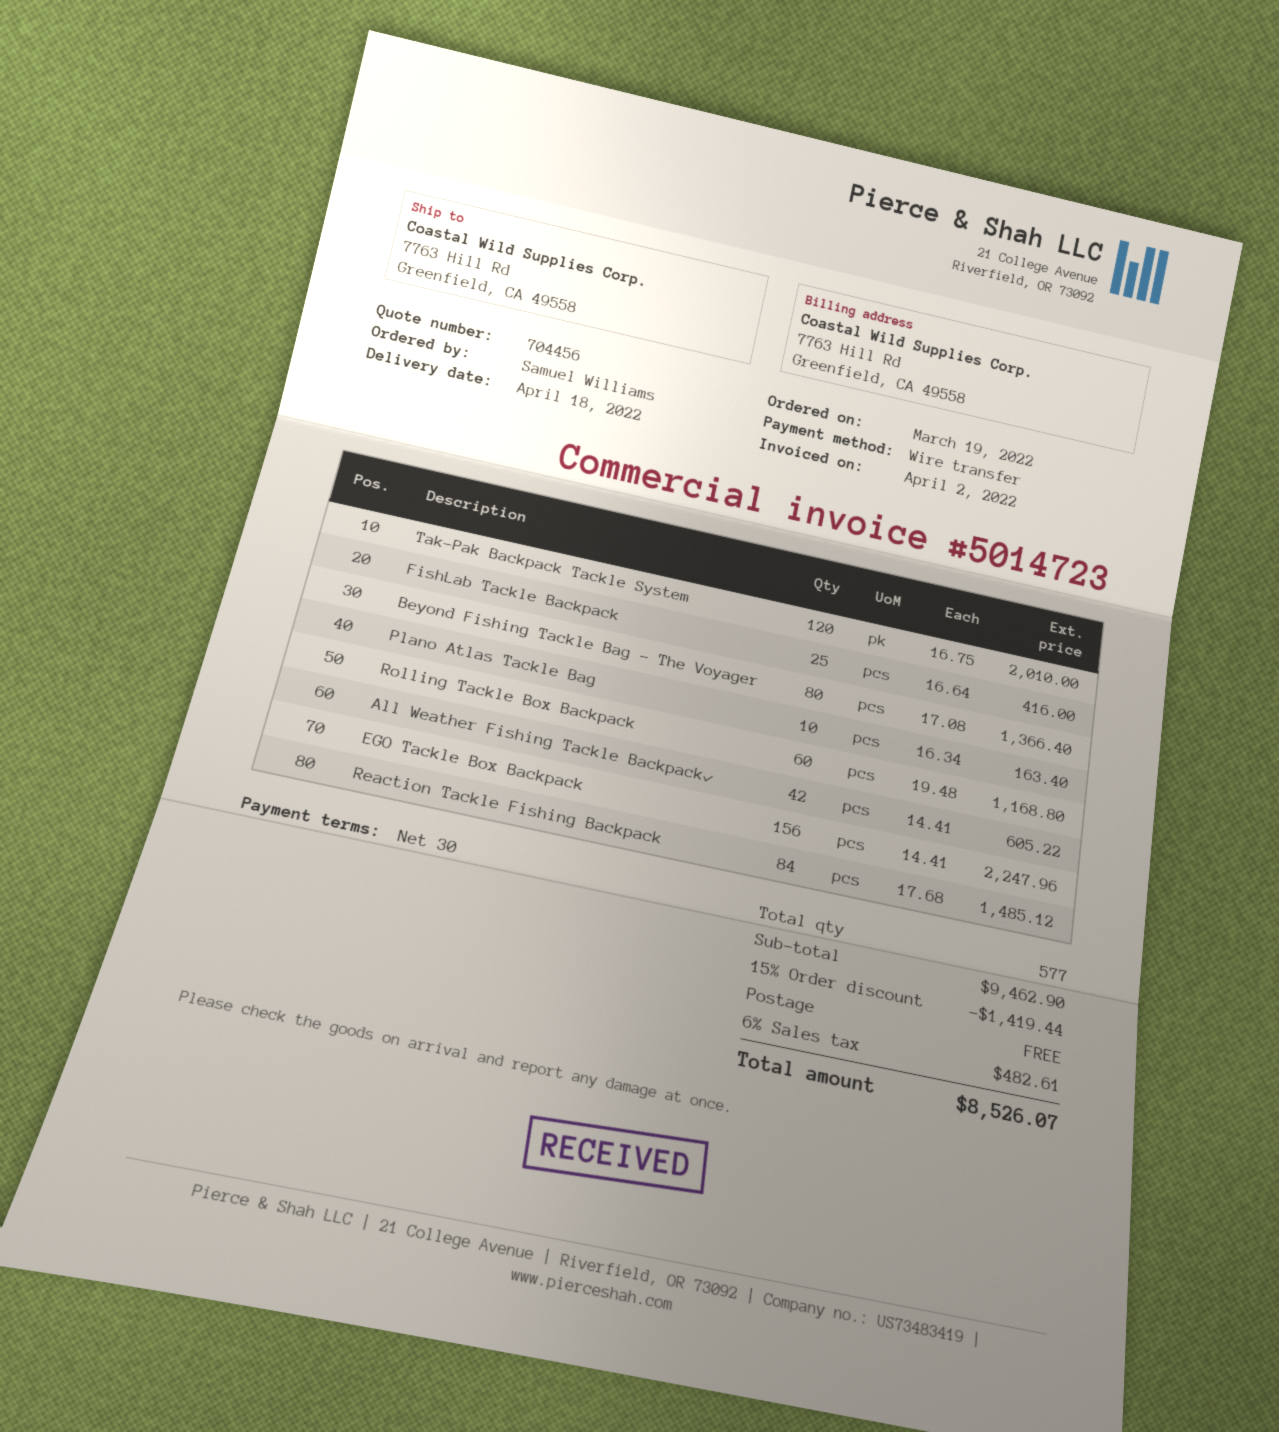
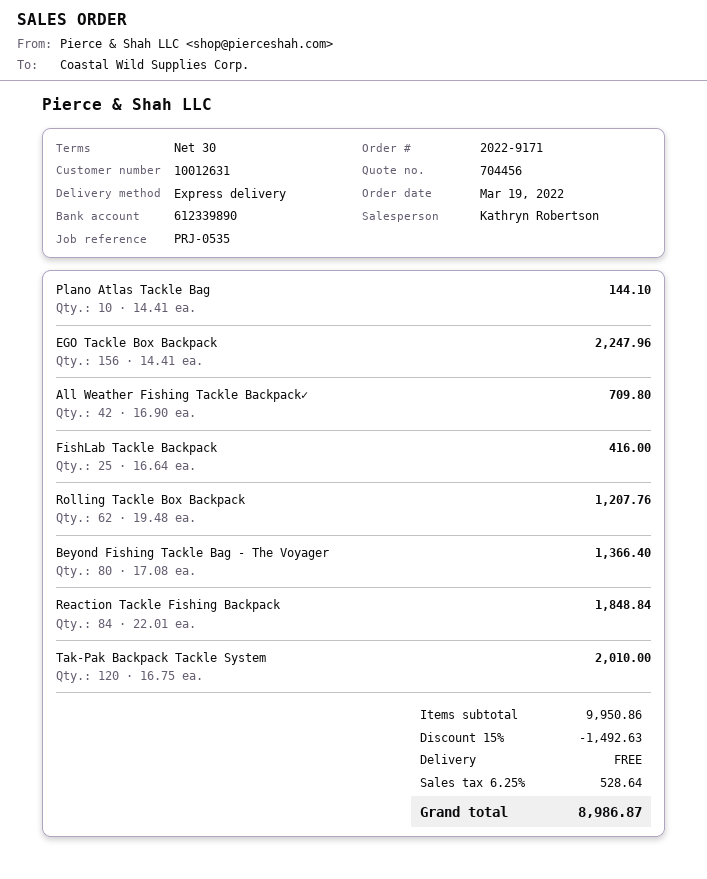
Plano Atlas Tackle Bag: 10 x 16.34 = 163.40 -> 10 x 14.41 = 144.10
Rolling Tackle Box Backpack: 60 x 19.48 = 1168.80 -> 62 x 19.48 = 1207.76
All Weather Fishing Tackle Backpack✓: 42 x 14.41 = 605.22 -> 42 x 16.90 = 709.80
Reaction Tackle Fishing Backpack: 84 x 17.68 = 1485.12 -> 84 x 22.01 = 1848.84
subtotal: 9462.90 -> 9950.86
discount: 15% = 1419.44 -> 15% = 1492.63
tax: 6% = 482.61 -> 6.25% = 528.64
total: 8526.07 -> 8986.87

